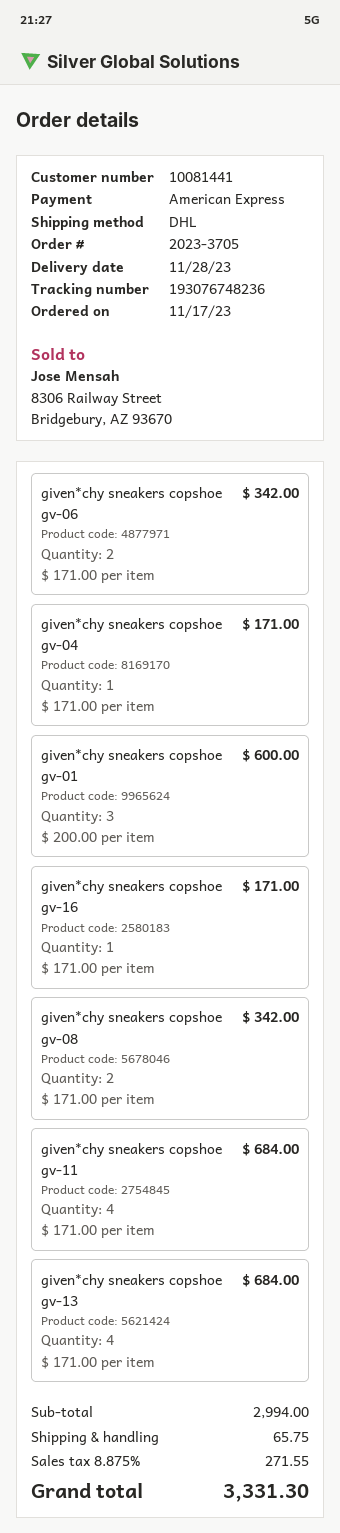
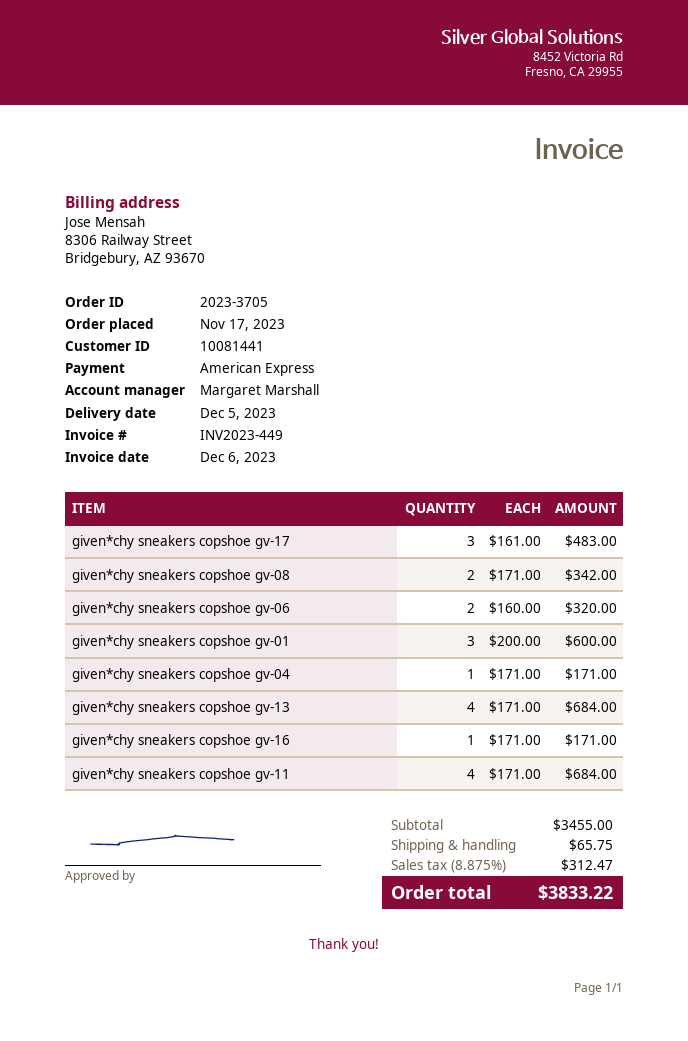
delivery date: 2023-11-28 -> 2023-12-05
given*chy sneakers copshoe gv-06: 2 x 171.00 = 342.00 -> 2 x 160.00 = 320.00
given*chy sneakers copshoe gv-17: none -> 3 x 161.00 = 483.00
subtotal: 2994.00 -> 3455.00
tax: 8.875% = 271.55 -> 8.875% = 312.47
total: 3331.30 -> 3833.22

